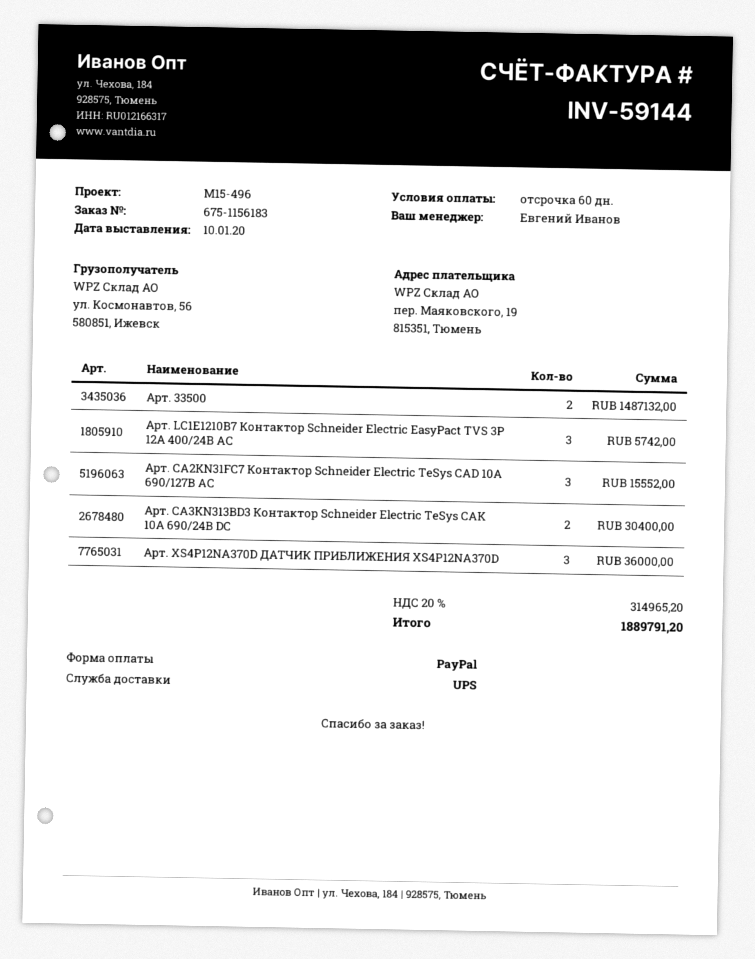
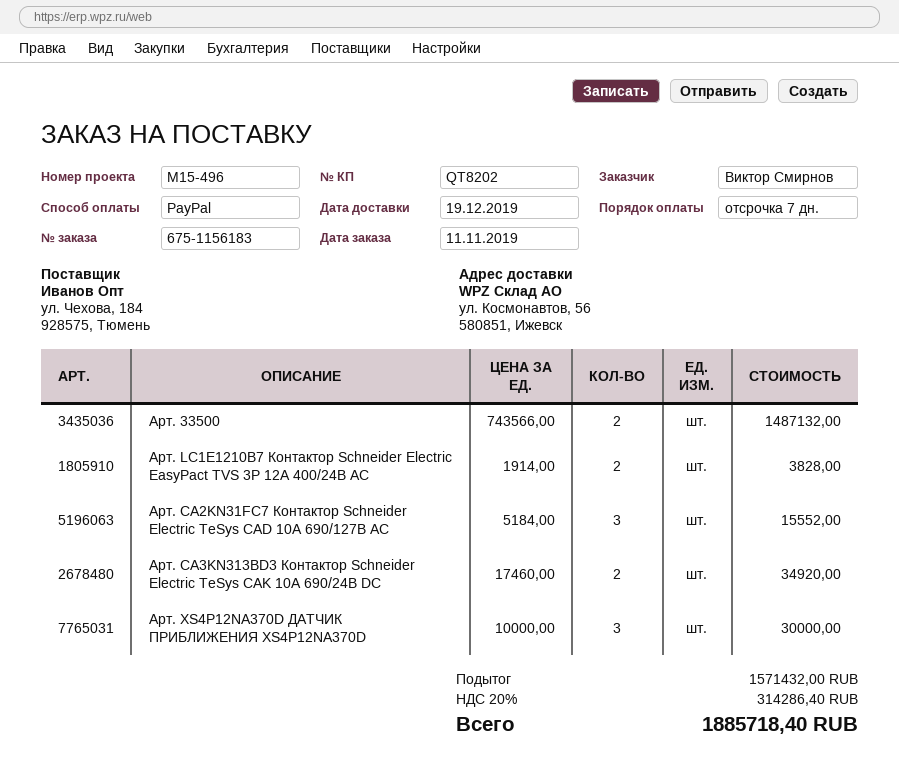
payment terms: 60 days -> 7 days
Арт. LC1E1210B7 Контактор Schneider Electric EasyPact TVS 3P 12А 400/24В AC: 3 for 5742.00 -> 2 for 3828.00
Арт. CA3KN313BD3 Контактор Schneider Electric TeSys CAK 10А 690/24В DC: 2 for 30400.00 -> 2 for 34920.00
Арт. XS4P12NA370D ДАТЧИК ПРИБЛИЖЕНИЯ XS4P12NA370D: 3 for 36000.00 -> 3 for 30000.00
tax: 20% = 314965.20 -> 20% = 314286.40
total: 1889791.20 -> 1885718.40

